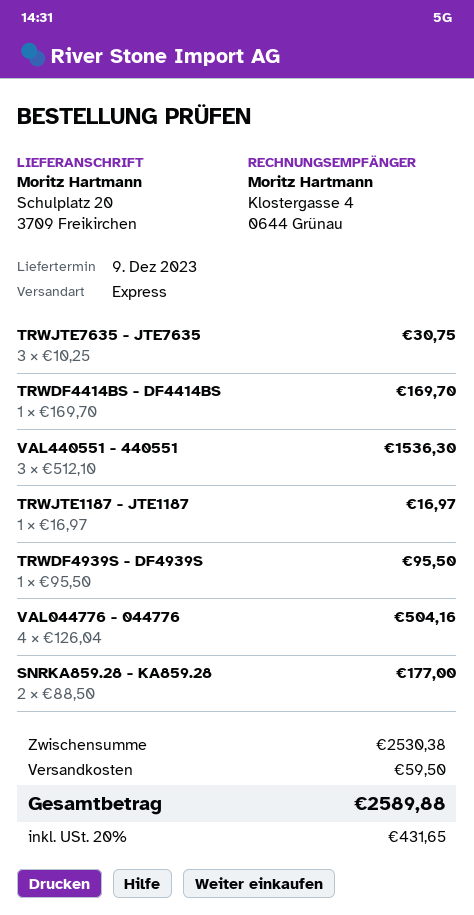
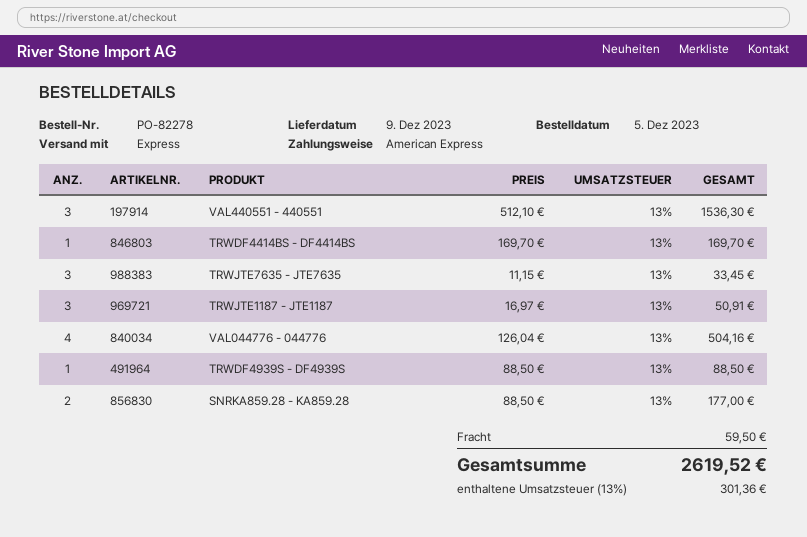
TRWJTE7635 - JTE7635: 3 x 10.25 = 30.75 -> 3 x 11.15 = 33.45
TRWJTE1187 - JTE1187: 1 x 16.97 = 16.97 -> 3 x 16.97 = 50.91
TRWDF4939S - DF4939S: 1 x 95.50 = 95.50 -> 1 x 88.50 = 88.50
tax: 20% = 431.65 -> 13% = 301.36
total: 2589.88 -> 2619.52

